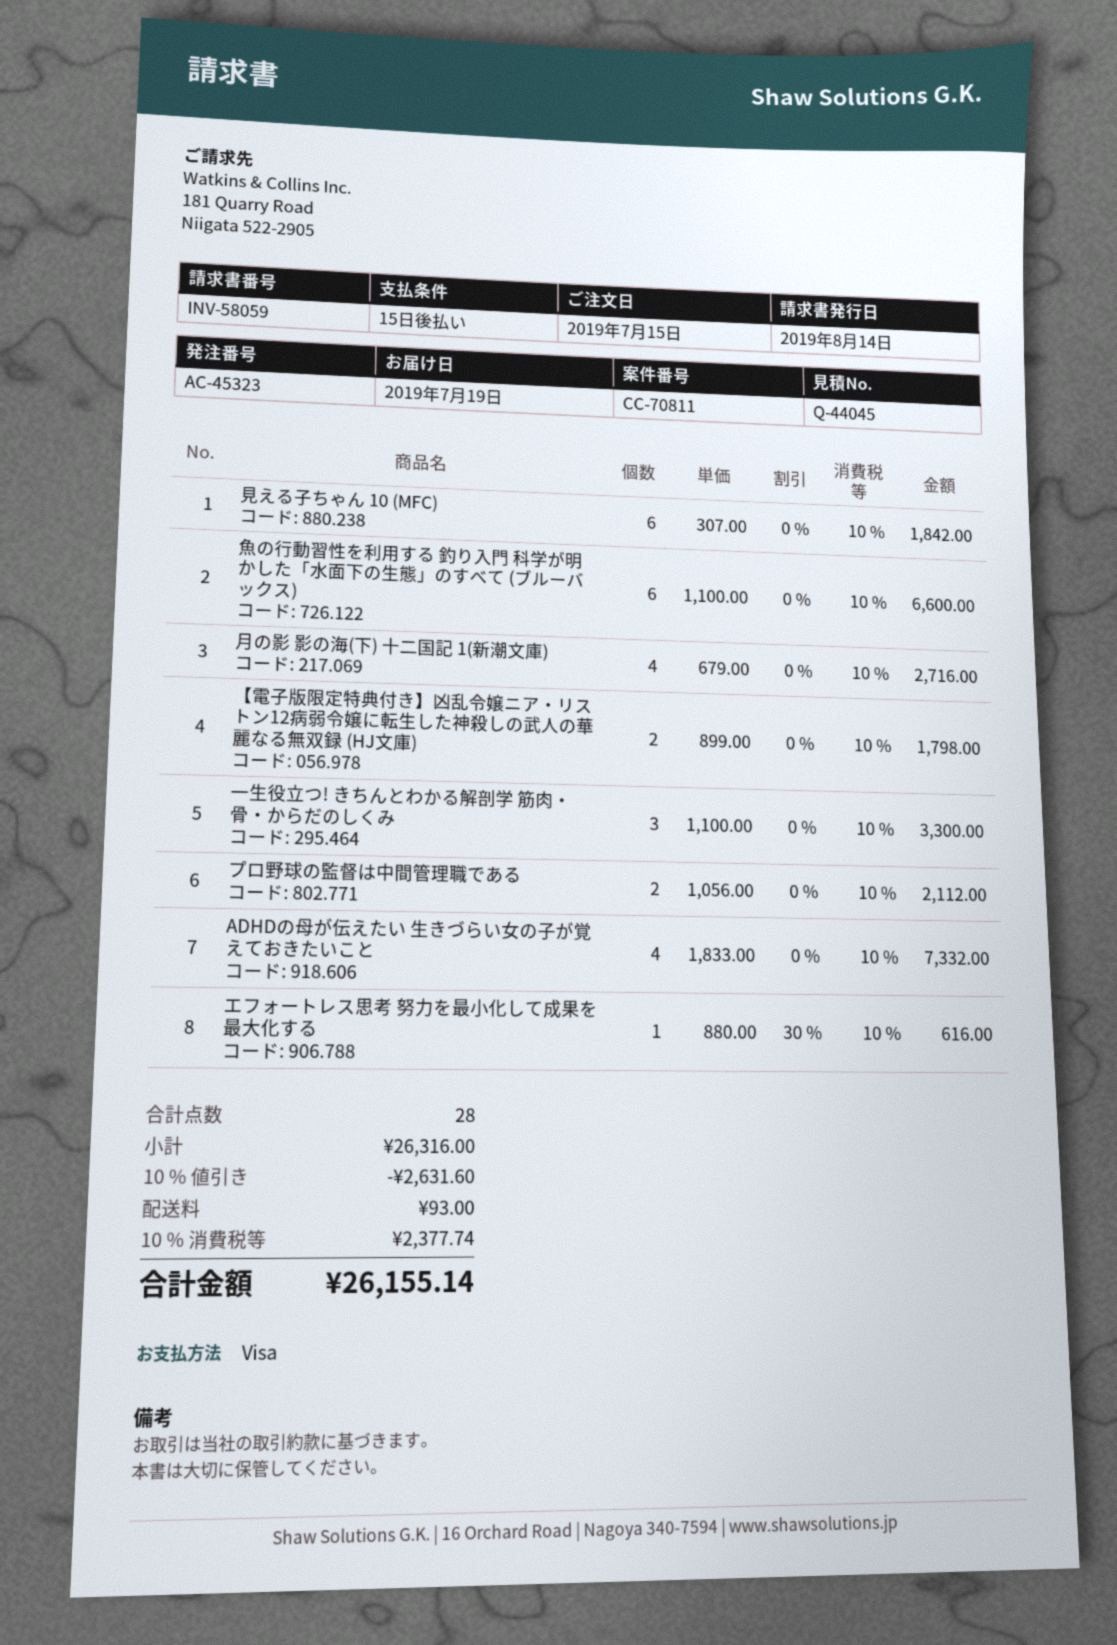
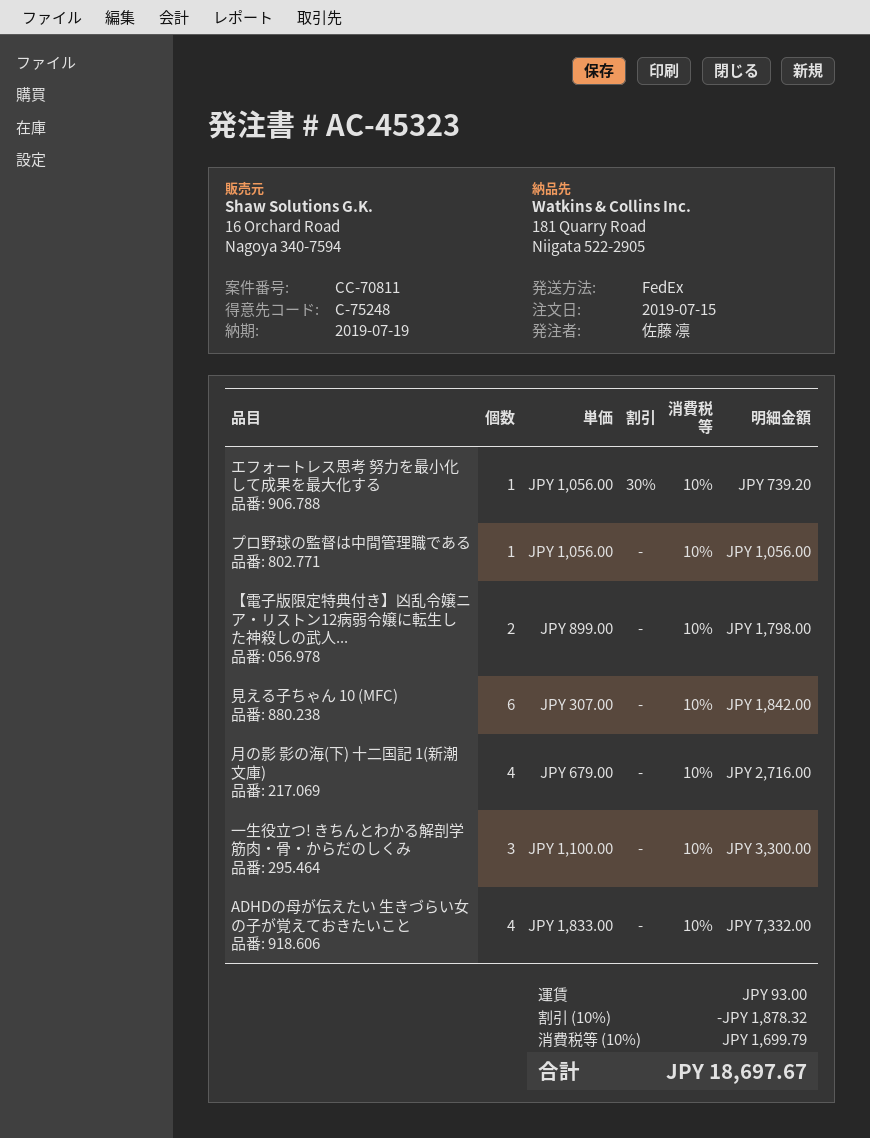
魚の行動習性を利用する 釣り入門 科学が明かした「水面下の生態」のすべて (ブルーバックス): 6 x 1100.00 = 6600.00 -> none
プロ野球の監督は中間管理職である: 2 x 1056.00 = 2112.00 -> 1 x 1056.00 = 1056.00
エフォートレス思考 努力を最小化して成果を最大化する: 1 x 880.00 - 30% = 616.00 -> 1 x 1056.00 - 30% = 739.20
discount: 10% = 2631.60 -> 10% = 1878.32
tax: 10% = 2377.74 -> 10% = 1699.79
total: 26155.14 -> 18697.67

